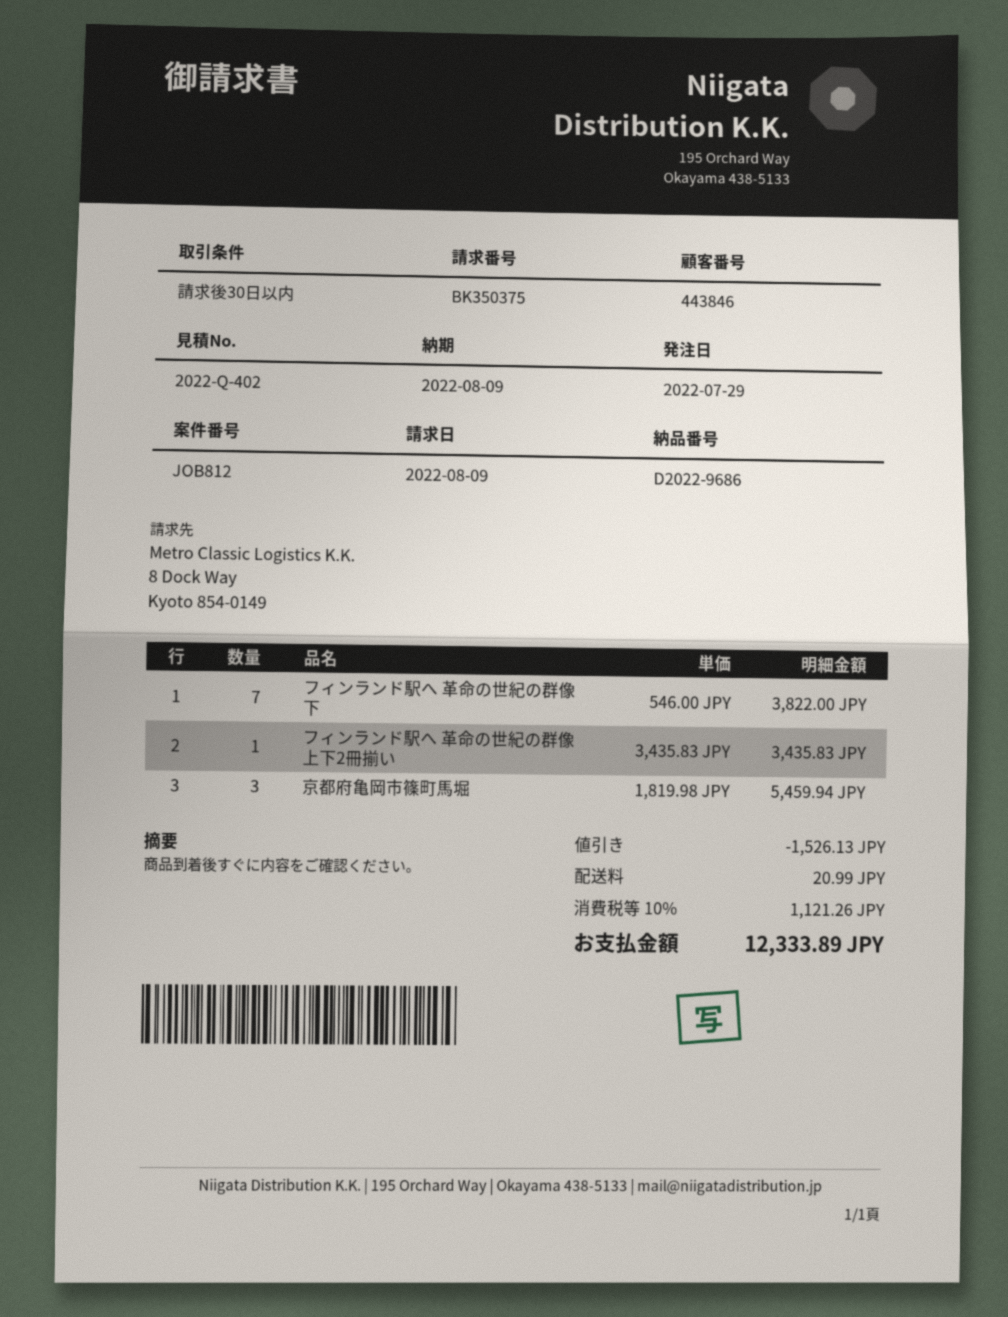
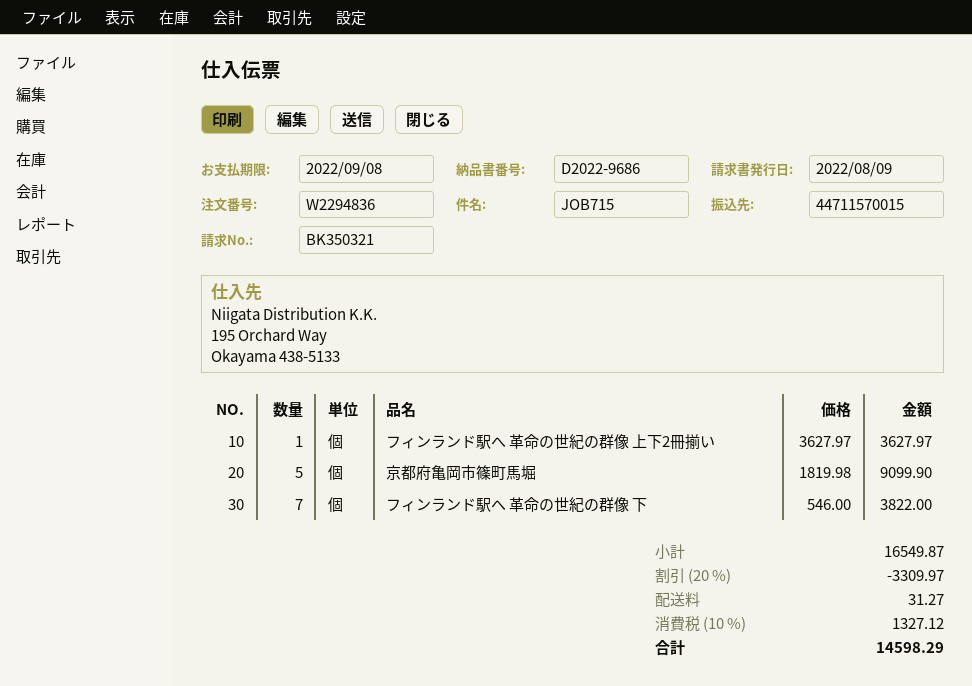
invoice number: BK350375 -> BK350321
reference: JOB812 -> JOB715
フィンランド駅へ 革命の世紀の群像 上下2冊揃い: 1 x 3435.83 = 3435.83 -> 1 x 3627.97 = 3627.97
京都府亀岡市篠町馬堀: 3 x 1819.98 = 5459.94 -> 5 x 1819.98 = 9099.90
discount: 1526.13 -> 3309.97
shipping: 20.99 -> 31.27
tax: 10% = 1121.26 -> 10% = 1327.12
total: 12333.89 -> 14598.29

